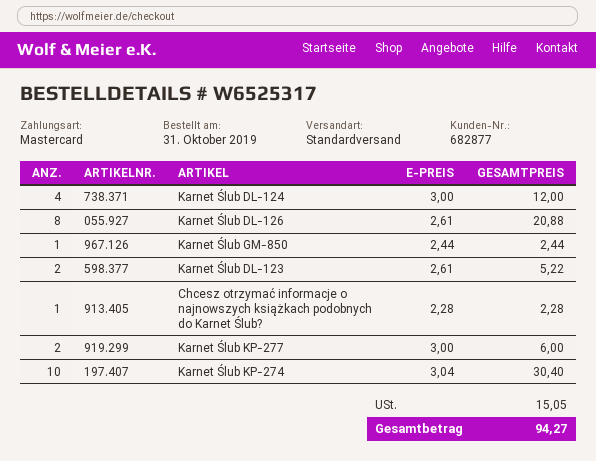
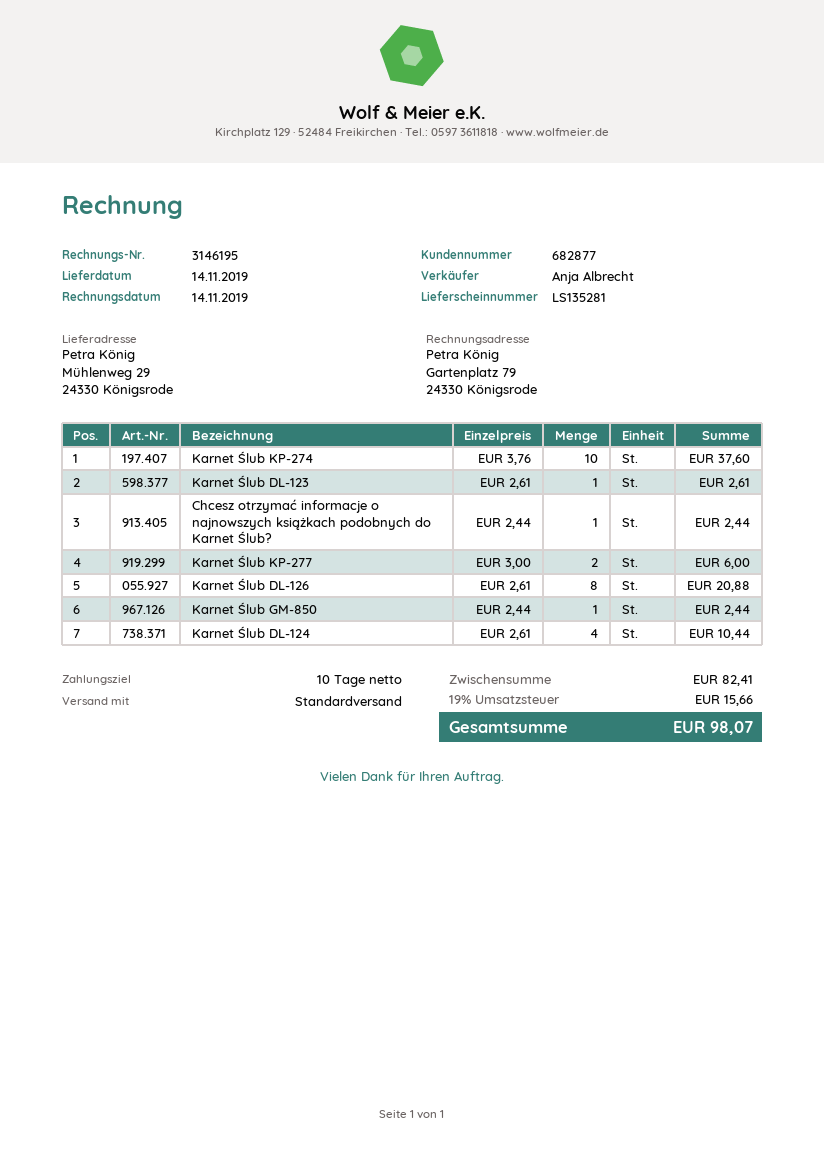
Karnet Ślub DL-124: 4 x 3.00 = 12.00 -> 4 x 2.61 = 10.44
Karnet Ślub DL-123: 2 x 2.61 = 5.22 -> 1 x 2.61 = 2.61
Chcesz otrzymać informacje o najnowszych książkach podobnych do Karnet Ślub?: 1 x 2.28 = 2.28 -> 1 x 2.44 = 2.44
Karnet Ślub KP-274: 10 x 3.04 = 30.40 -> 10 x 3.76 = 37.60
tax: 15.05 -> 15.66
total: 94.27 -> 98.07

